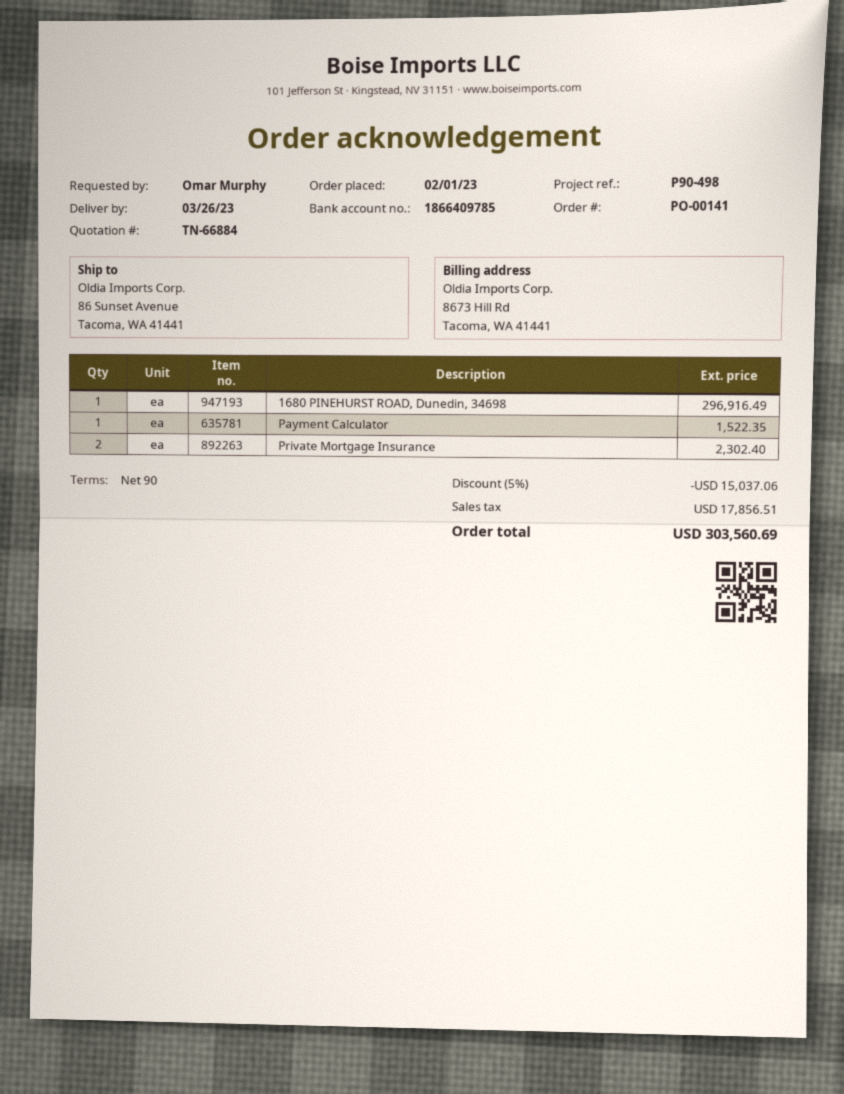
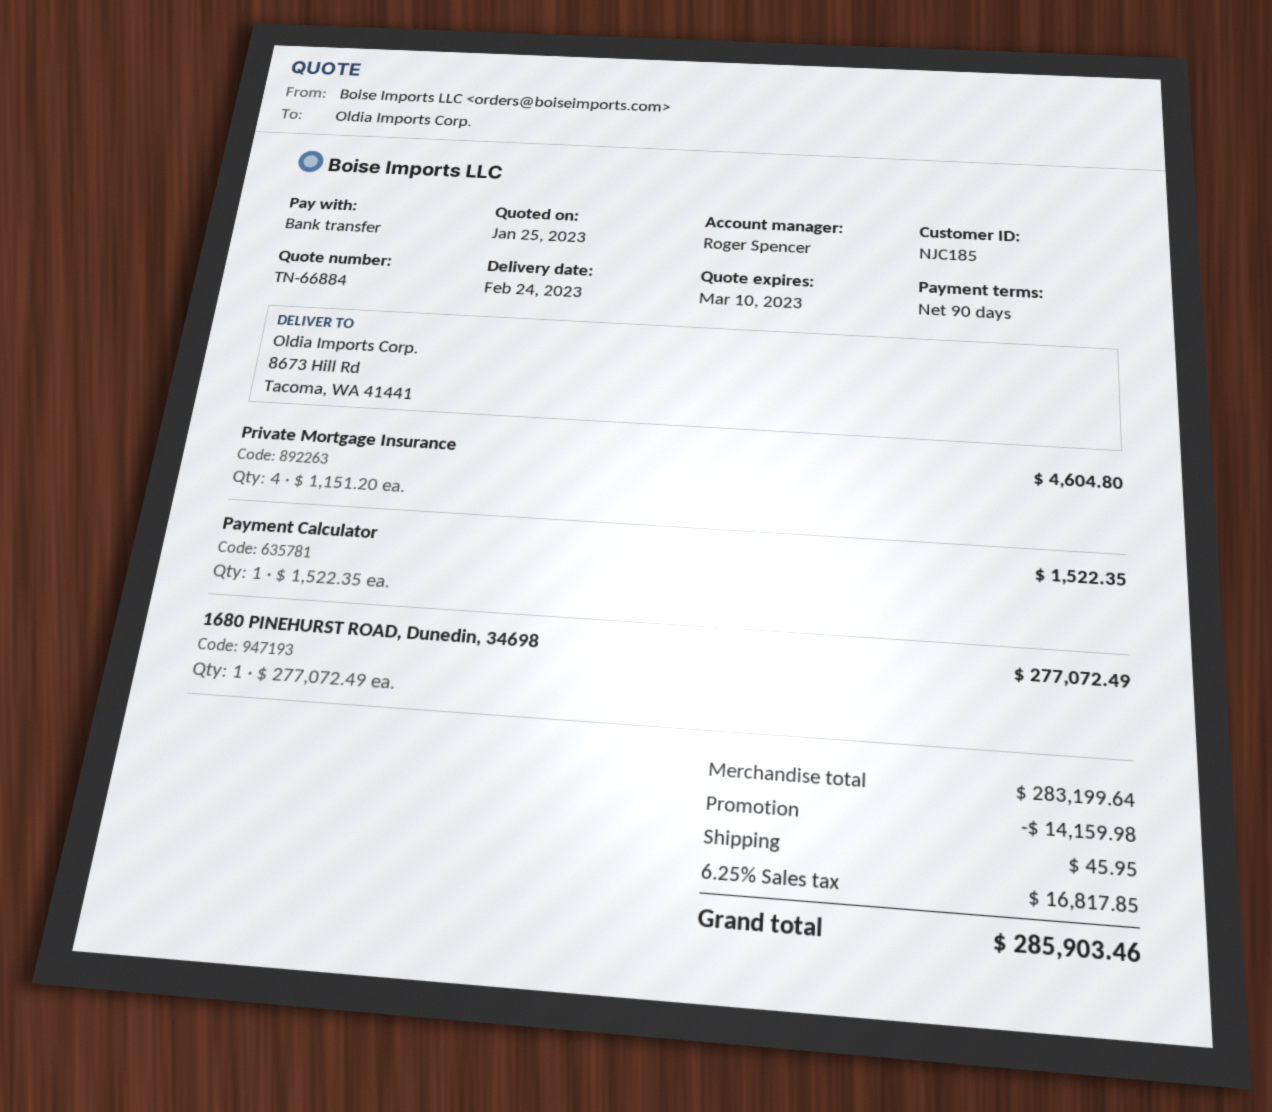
delivery date: 2023-03-26 -> 2023-02-24
ship to: 86 Sunset Avenue, Tacoma, WA 41441 -> 8673 Hill Rd, Tacoma, WA 41441
1680 PINEHURST ROAD, Dunedin, 34698: 1 for 296916.49 -> 1 for 277072.49
Private Mortgage Insurance: 2 for 2302.40 -> 4 for 4604.80
discount: 15037.06 -> 14159.98
shipping: none -> 45.95
tax: 17856.51 -> 16817.85
total: 303560.69 -> 285903.46

